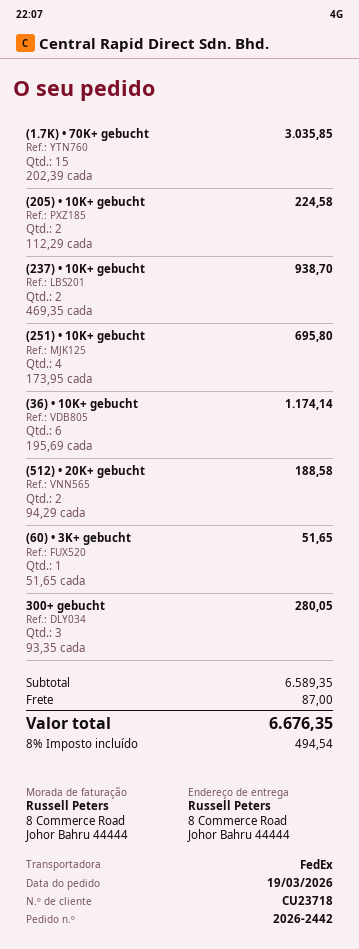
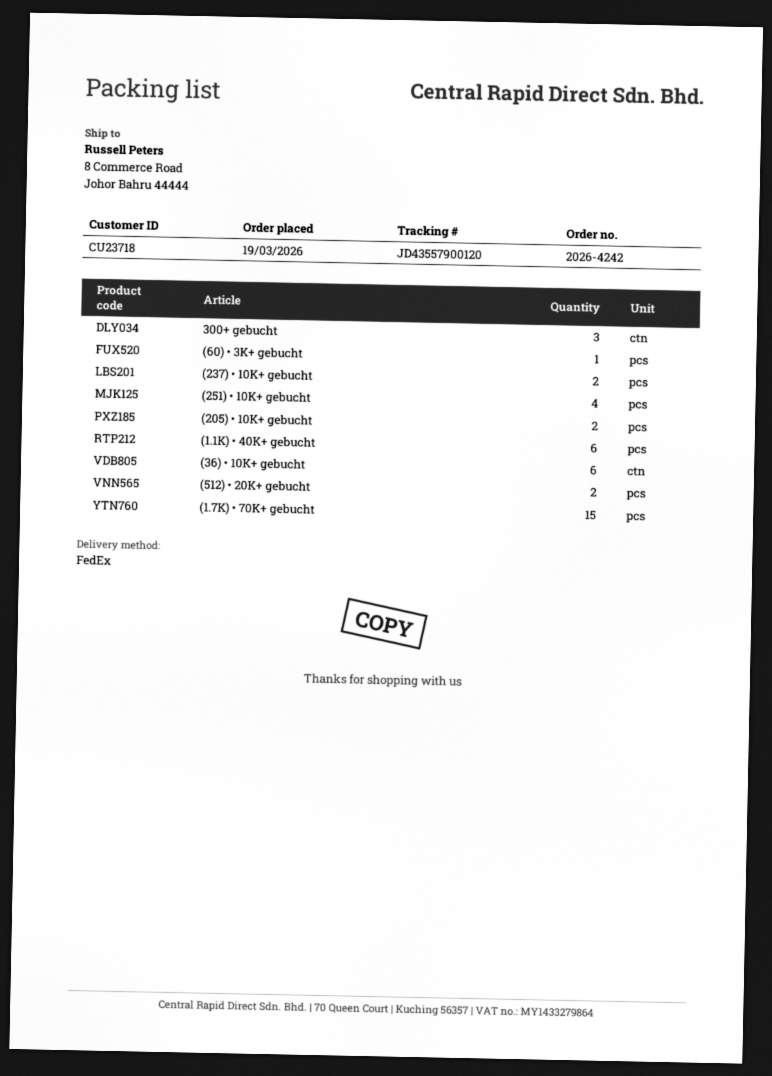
order number: 2026-2442 -> 2026-4242
(1.1K) • 40K+ gebucht: none -> 6

